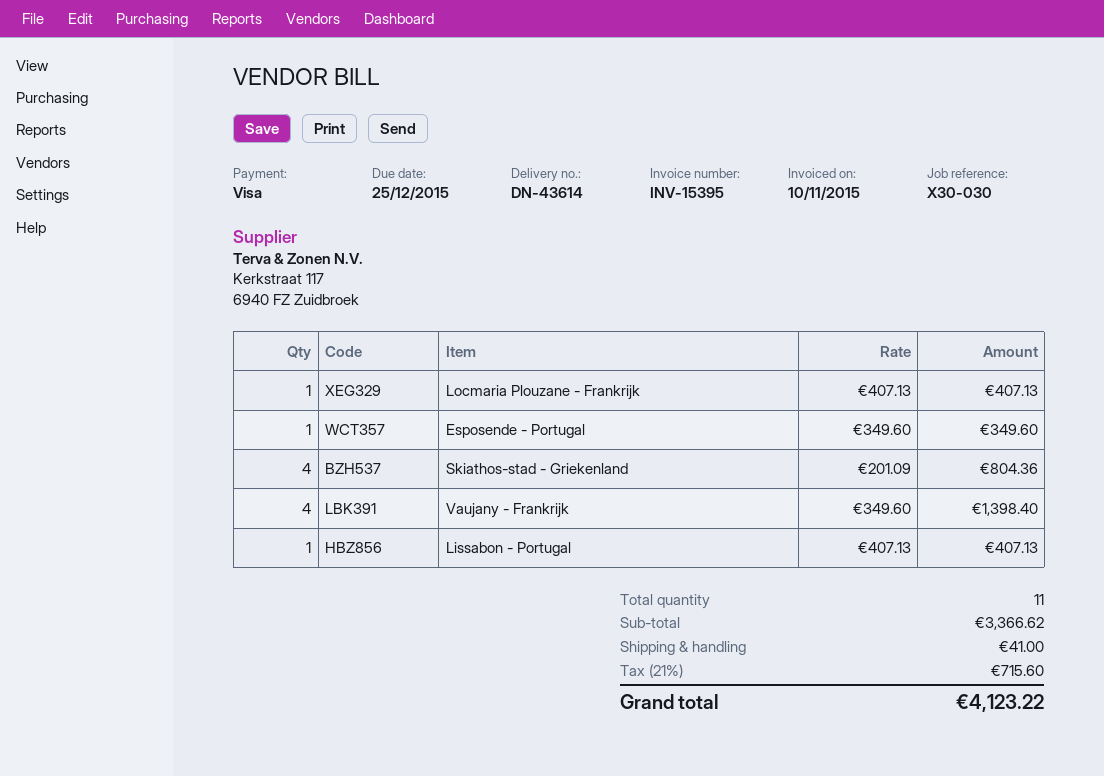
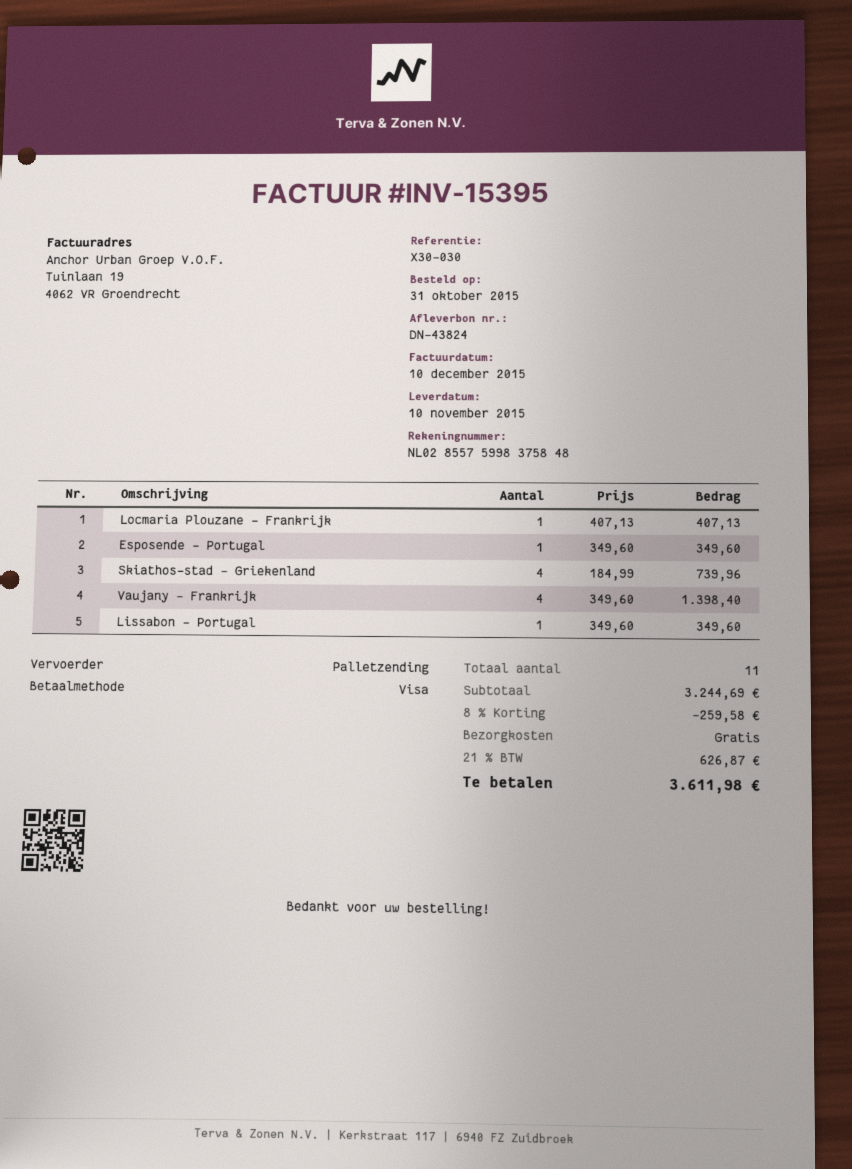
delivery note number: DN-43614 -> DN-43824
invoice date: 2015-11-10 -> 2015-12-10
Skiathos-stad - Griekenland: 4 x 201.09 = 804.36 -> 4 x 184.99 = 739.96
Lissabon - Portugal: 1 x 407.13 = 407.13 -> 1 x 349.60 = 349.60
subtotal: 3366.62 -> 3244.69
discount: none -> 8% = 259.58
shipping: 41.00 -> 0.00
tax: 21% = 715.60 -> 21% = 626.87
total: 4123.22 -> 3611.98

